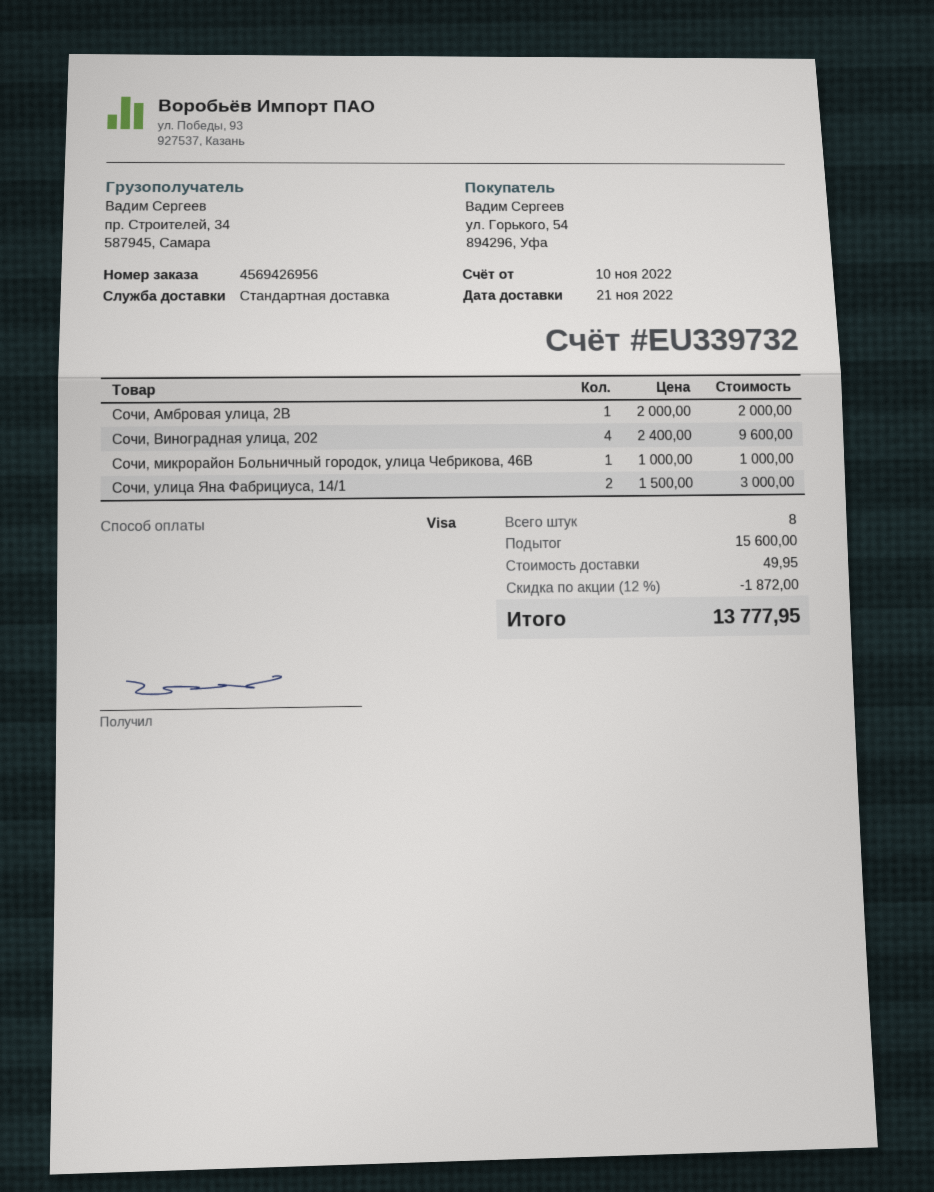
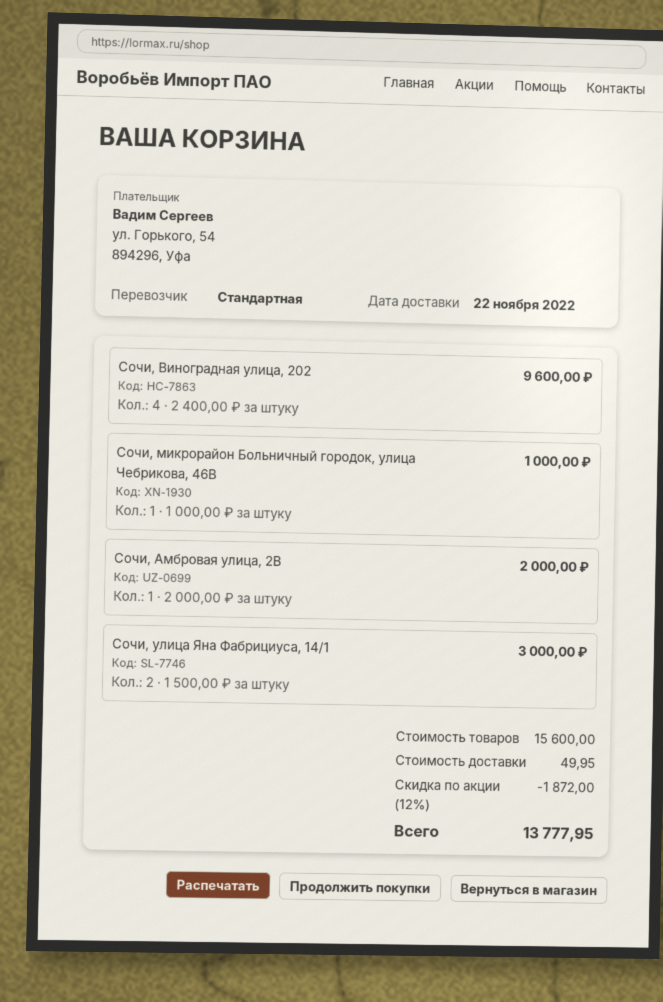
delivery date: 2022-11-21 -> 2022-11-22

